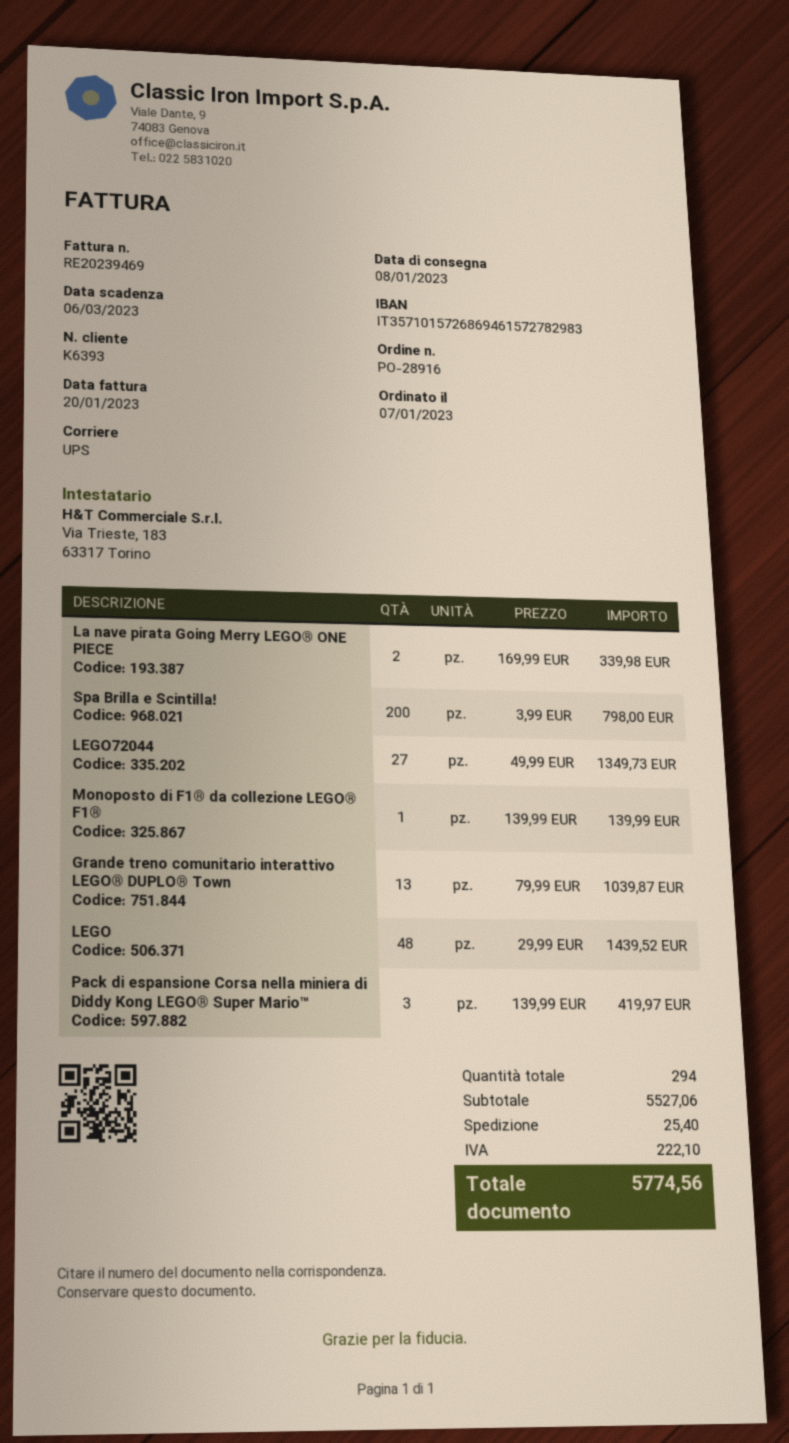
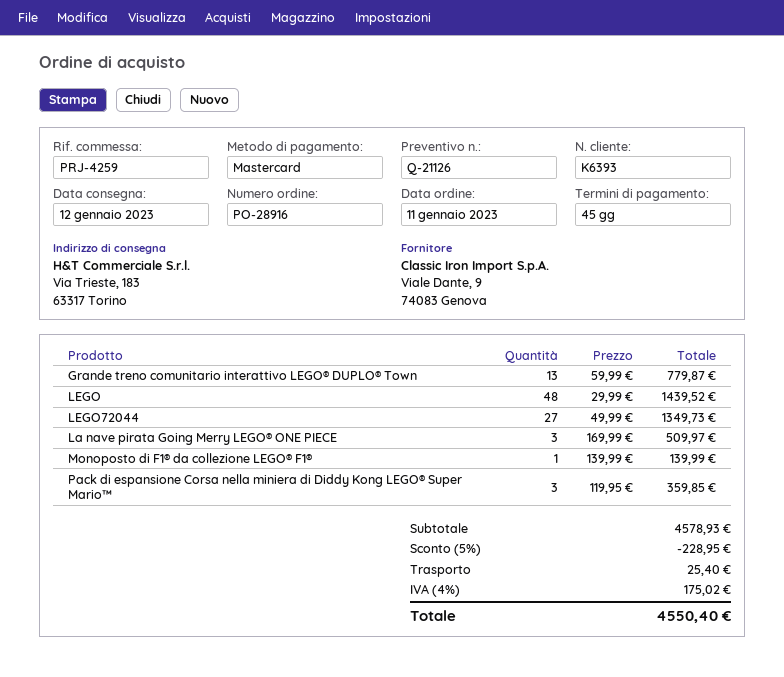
order date: 2023-01-07 -> 2023-01-11
delivery date: 2023-01-08 -> 2023-01-12
La nave pirata Going Merry LEGO® ONE PIECE: 2 x 169.99 = 339.98 -> 3 x 169.99 = 509.97
Spa Brilla e Scintilla!: 200 x 3.99 = 798.00 -> none
Grande treno comunitario interattivo LEGO® DUPLO® Town: 13 x 79.99 = 1039.87 -> 13 x 59.99 = 779.87
Pack di espansione Corsa nella miniera di Diddy Kong LEGO® Super Mario™: 3 x 139.99 = 419.97 -> 3 x 119.95 = 359.85
subtotal: 5527.06 -> 4578.93
discount: none -> 5% = 228.95
tax: 222.10 -> 175.02
total: 5774.56 -> 4550.40

